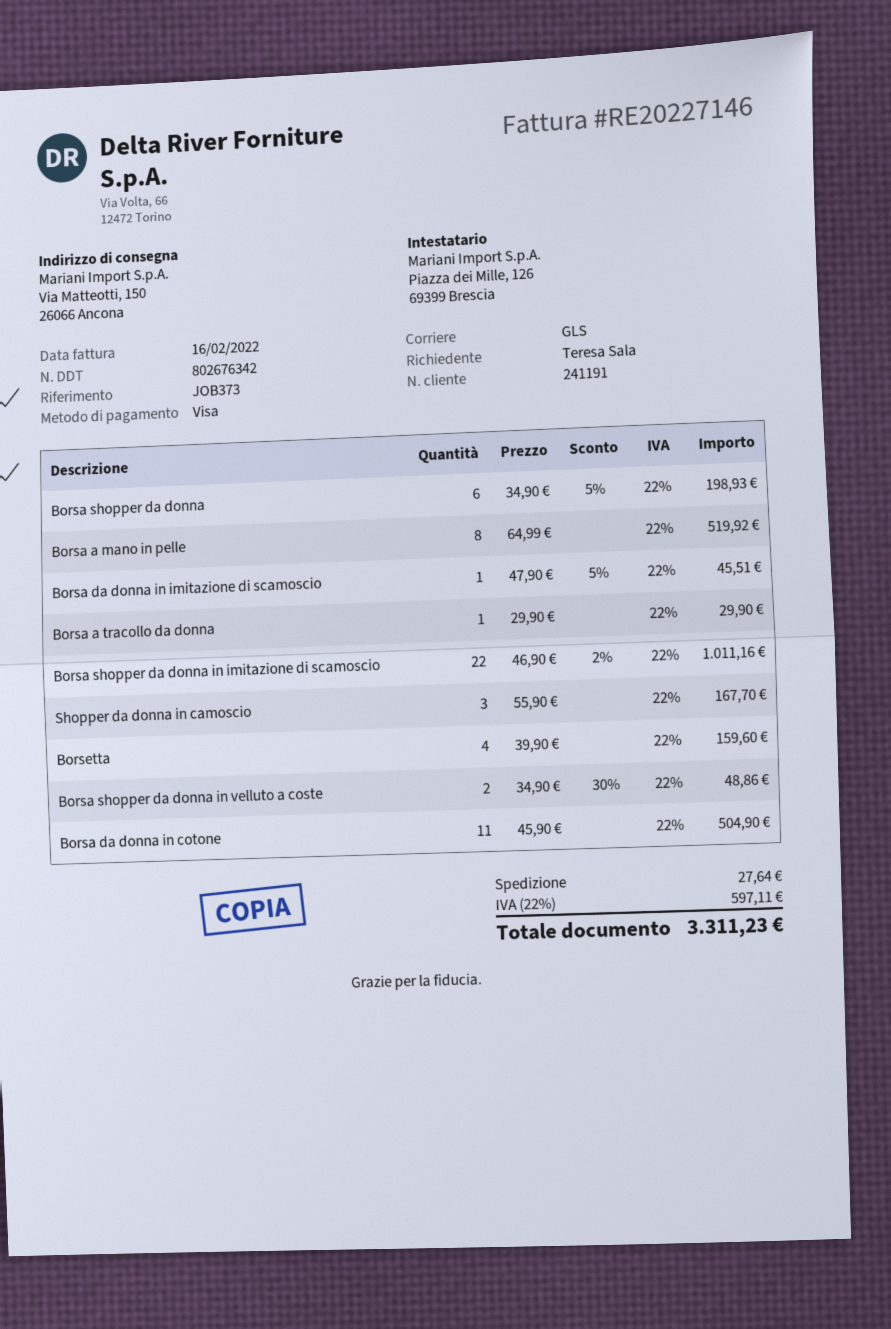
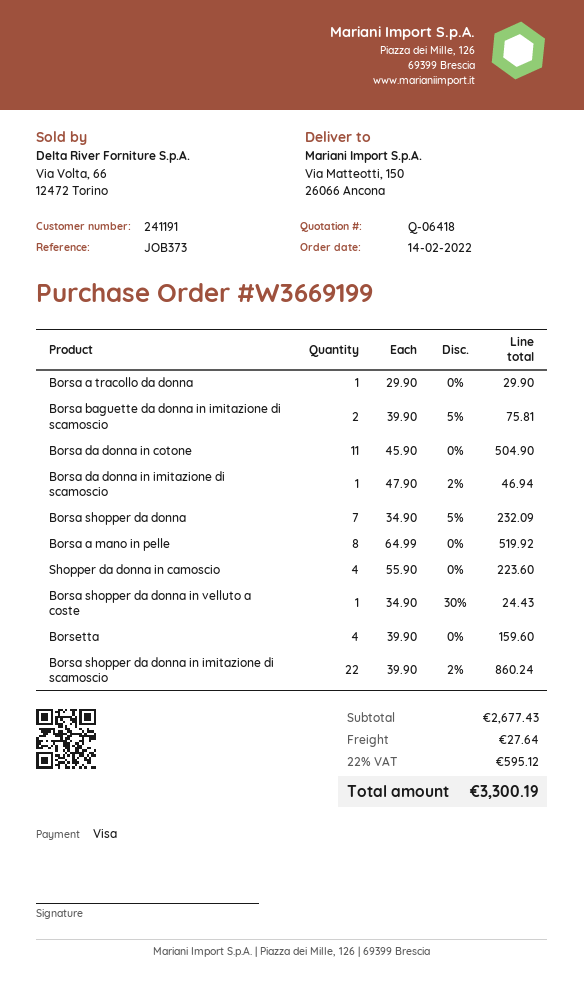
Borsa shopper da donna: 6 x 34.90 - 5% = 198.93 -> 7 x 34.90 - 5% = 232.09
Borsa da donna in imitazione di scamoscio: 1 x 47.90 - 5% = 45.51 -> 1 x 47.90 - 2% = 46.94
Borsa shopper da donna in imitazione di scamoscio: 22 x 46.90 - 2% = 1011.16 -> 22 x 39.90 - 2% = 860.24
Shopper da donna in camoscio: 3 x 55.90 = 167.70 -> 4 x 55.90 = 223.60
Borsa shopper da donna in velluto a coste: 2 x 34.90 - 30% = 48.86 -> 1 x 34.90 - 30% = 24.43
Borsa baguette da donna in imitazione di scamoscio: none -> 2 x 39.90 - 5% = 75.81
tax: 22% = 597.11 -> 22% = 595.12
total: 3311.23 -> 3300.19

